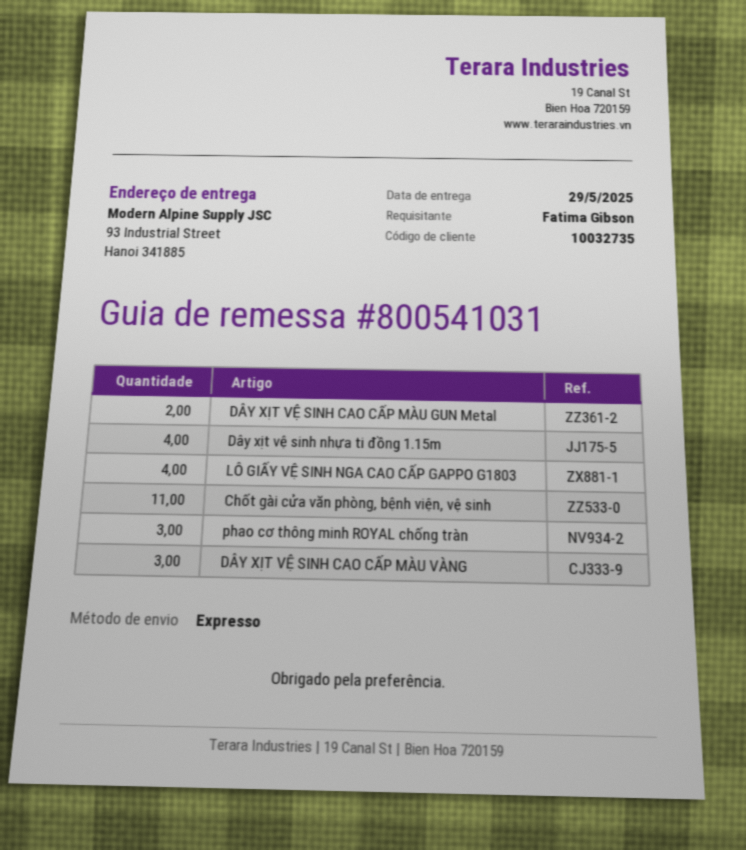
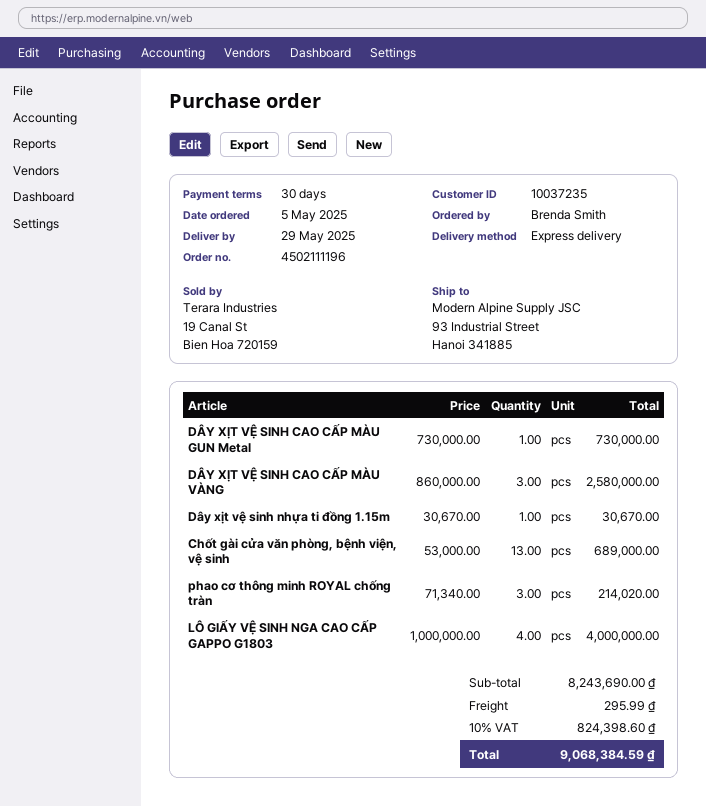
customer number: 10032735 -> 10037235
ordered by: Fatima Gibson -> Brenda Smith
DÂY XỊT VỆ SINH CAO CẤP MÀU GUN Metal: 2 -> 1
Dây xịt vệ sinh nhựa ti đồng 1.15m: 4 -> 1
Chốt gài cửa văn phòng, bệnh viện, vệ sinh: 11 -> 13

